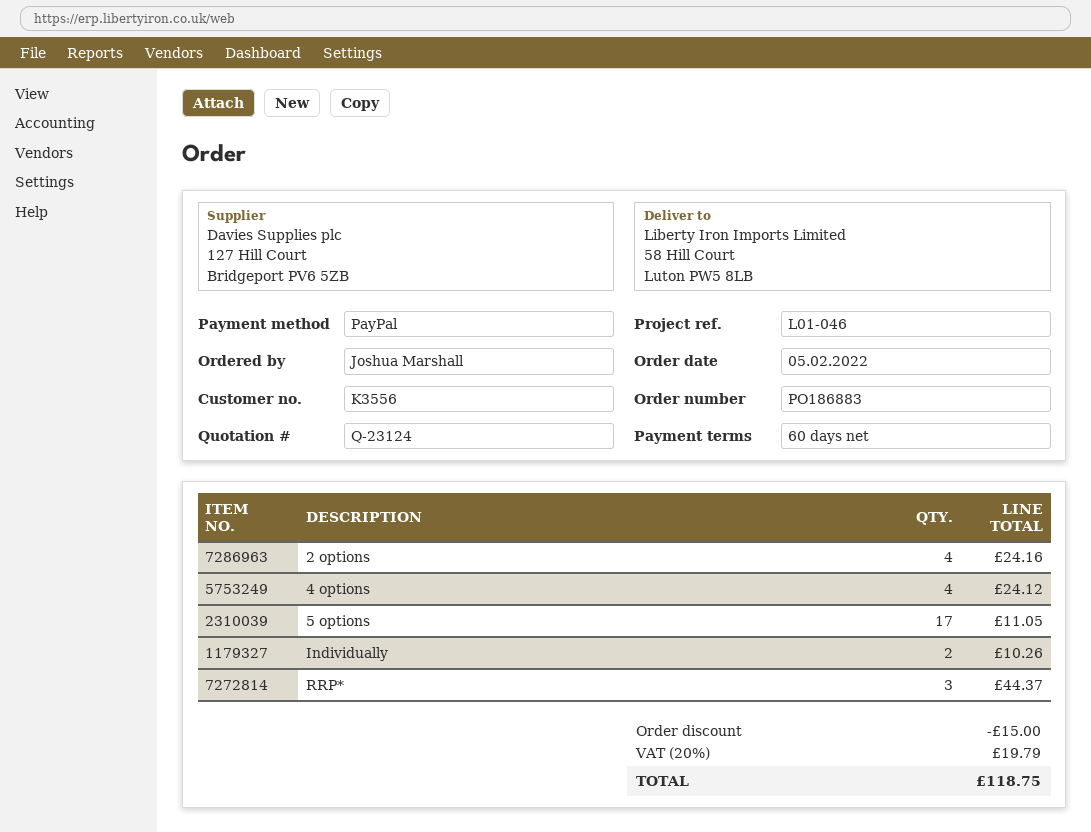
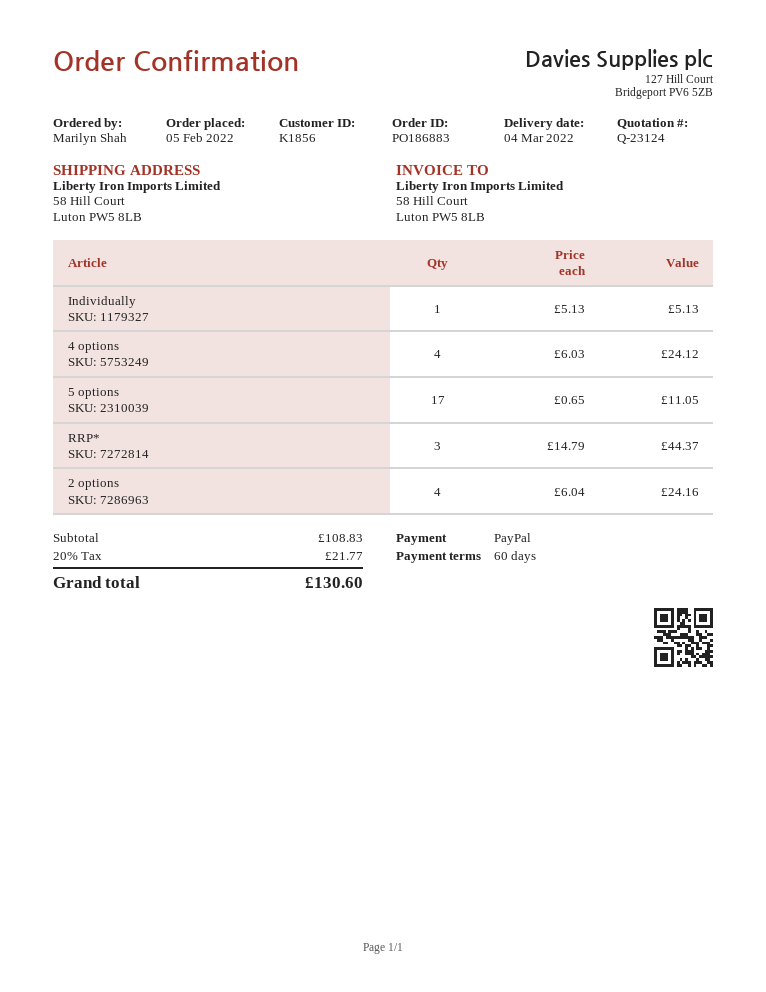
customer number: K3556 -> K1856
ordered by: Joshua Marshall -> Marilyn Shah
Individually: 2 for 10.26 -> 1 for 5.13
discount: 15.00 -> none
tax: 20% = 19.79 -> 20% = 21.77
total: 118.75 -> 130.60

